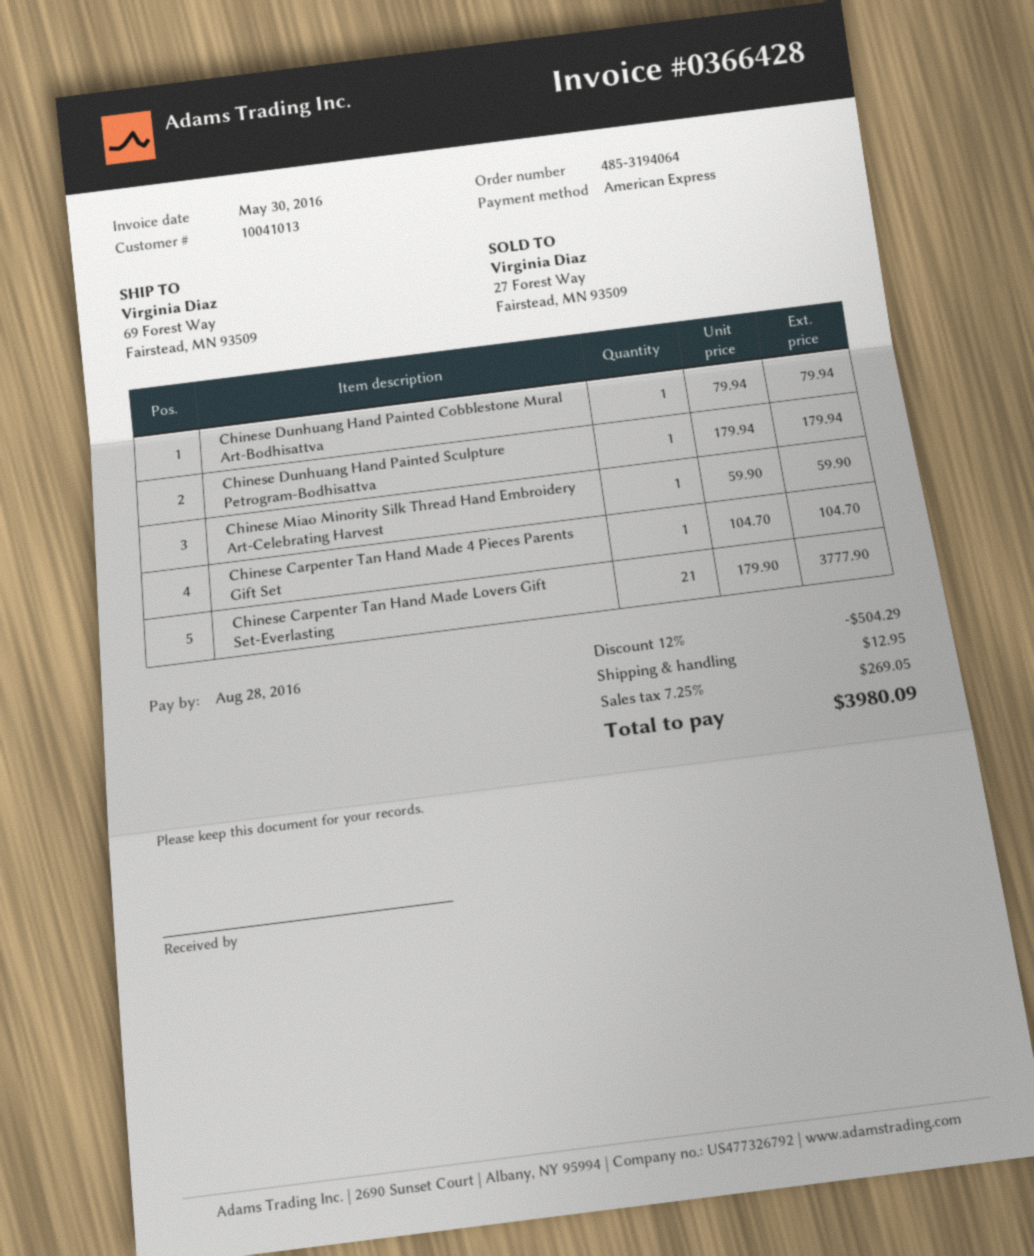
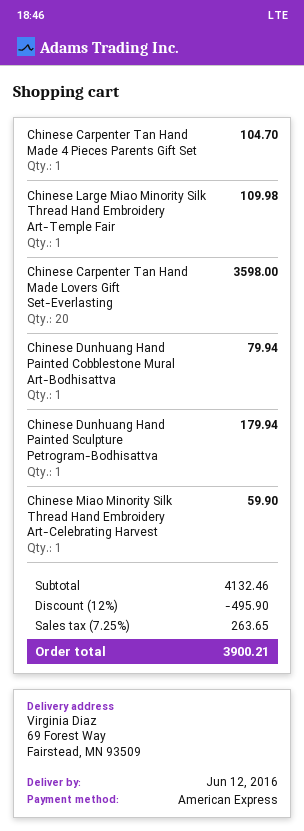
Chinese Carpenter Tan Hand Made Lovers Gift Set-Everlasting: 21 for 3777.90 -> 20 for 3598.00
Chinese Large Miao Minority Silk Thread Hand Embroidery Art-Temple Fair: none -> 1 for 109.98
discount: 12% = 504.29 -> 12% = 495.90
shipping: 12.95 -> none
tax: 7.25% = 269.05 -> 7.25% = 263.65
total: 3980.09 -> 3900.21

